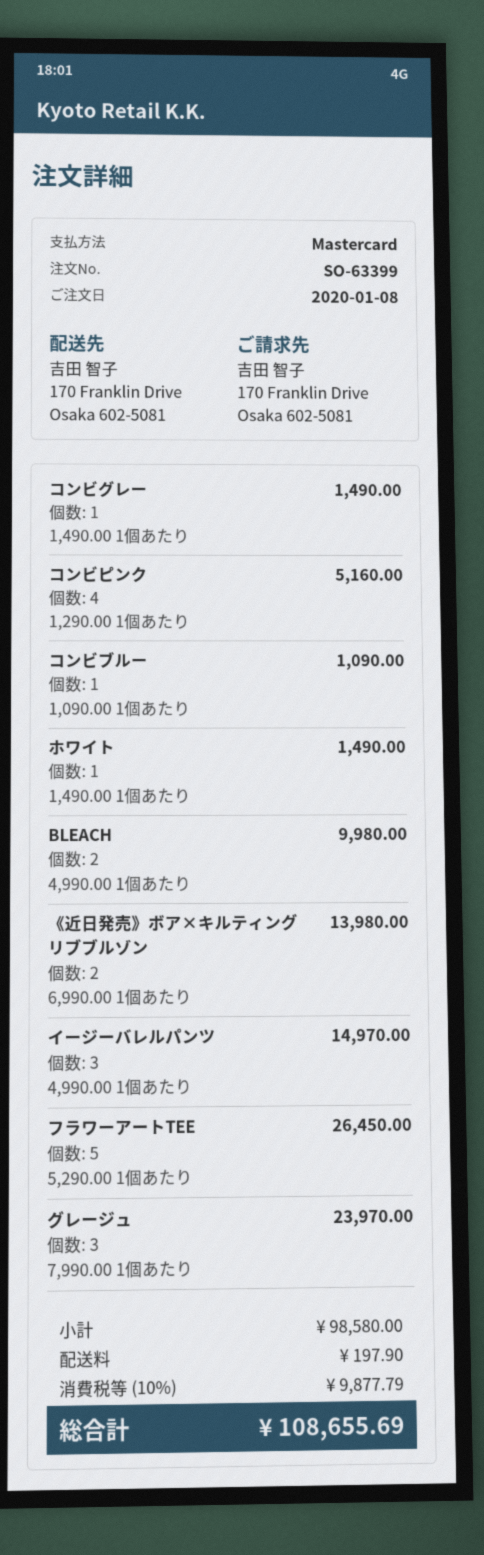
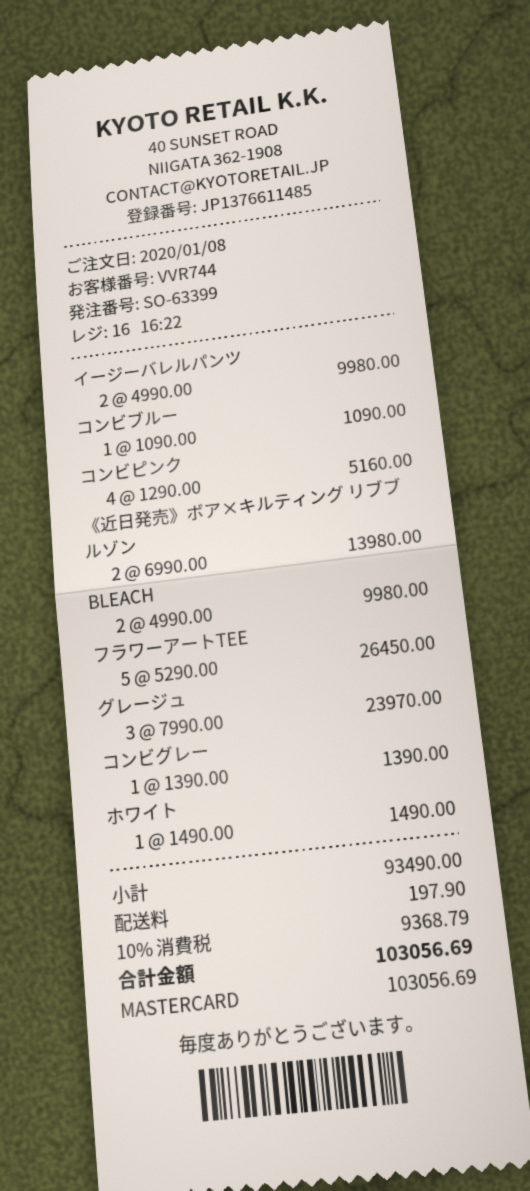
コンビグレー: 1 x 1490.00 = 1490.00 -> 1 x 1390.00 = 1390.00
イージーバレルパンツ: 3 x 4990.00 = 14970.00 -> 2 x 4990.00 = 9980.00
subtotal: 98580.00 -> 93490.00
tax: 10% = 9877.79 -> 10% = 9368.79
total: 108655.69 -> 103056.69

